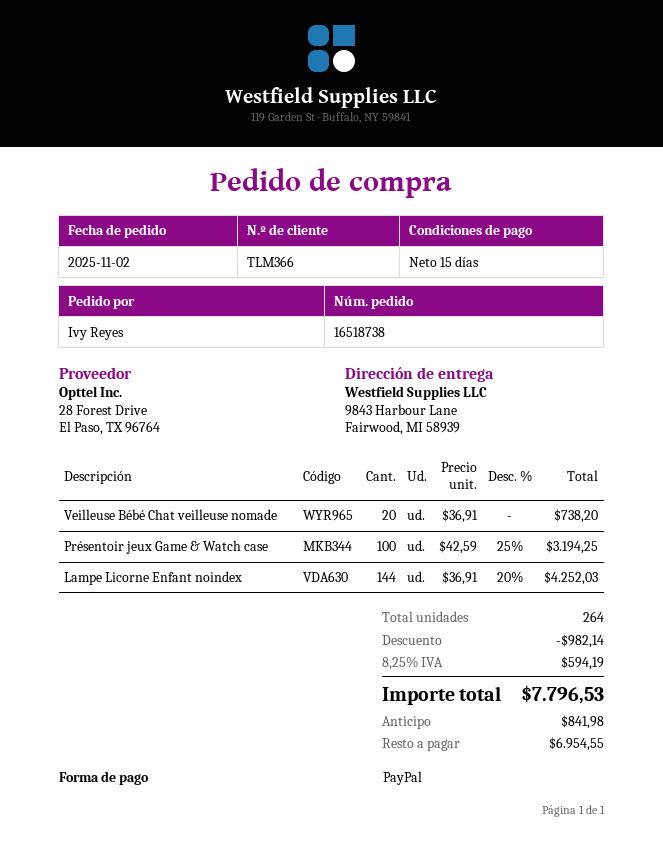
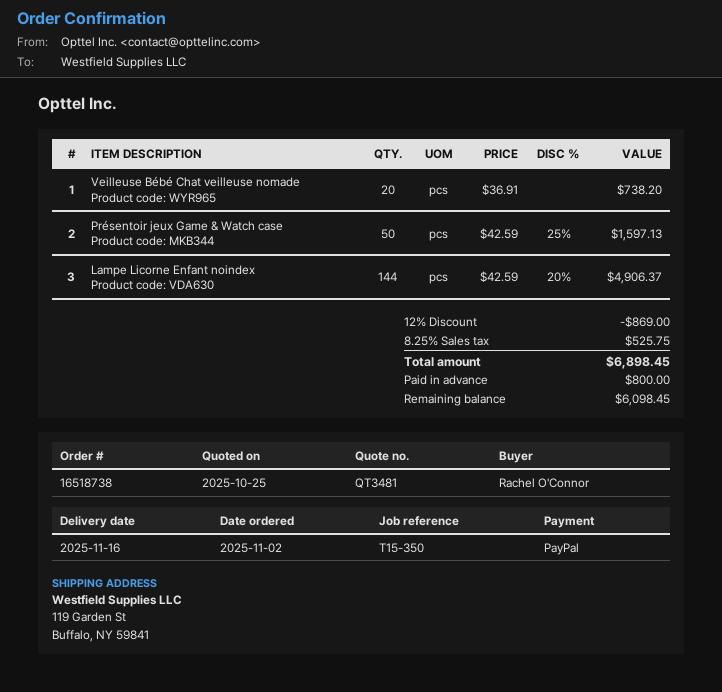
ordered by: Ivy Reyes -> Rachel O'Connor
ship to: 9843 Harbour Lane, Fairwood, MI 58939 -> 119 Garden St, Buffalo, NY 59841
Présentoir jeux Game & Watch case: 100 x 42.59 - 25% = 3194.25 -> 50 x 42.59 - 25% = 1597.13
Lampe Licorne Enfant noindex: 144 x 36.91 - 20% = 4252.03 -> 144 x 42.59 - 20% = 4906.37
discount: 982.14 -> 869.00
tax: 8.25% = 594.19 -> 8.25% = 525.75
total: 7796.53 -> 6898.45
deposit: 841.98 -> 800.00
balance: 6954.55 -> 6098.45

